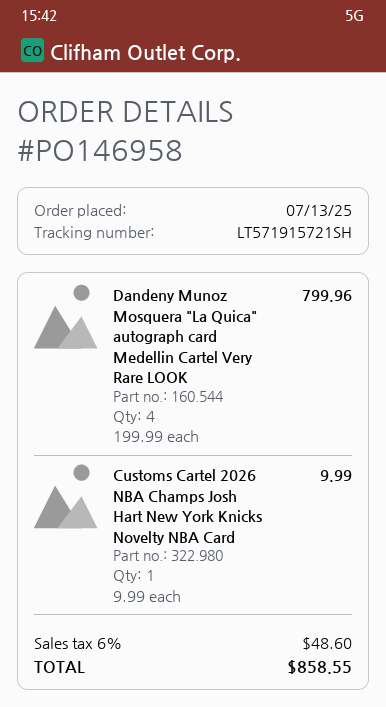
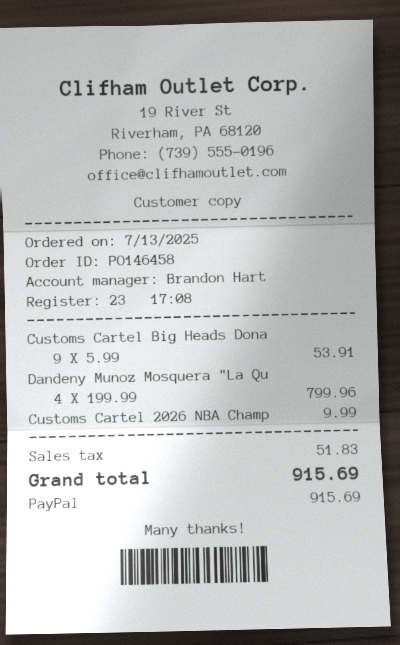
order number: PO146958 -> PO146458
Customs Cartel Big Heads Dona: none -> 9 x 5.99 = 53.91
tax: 48.60 -> 51.83
total: 858.55 -> 915.69

